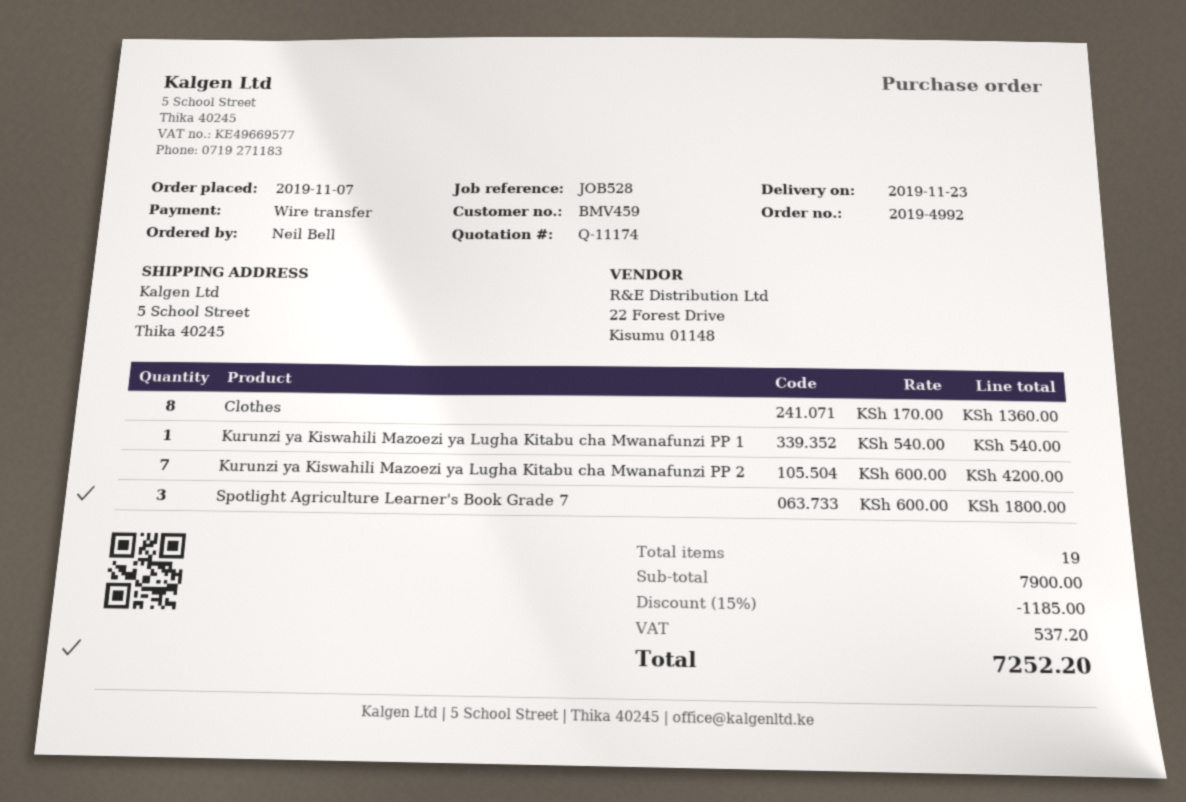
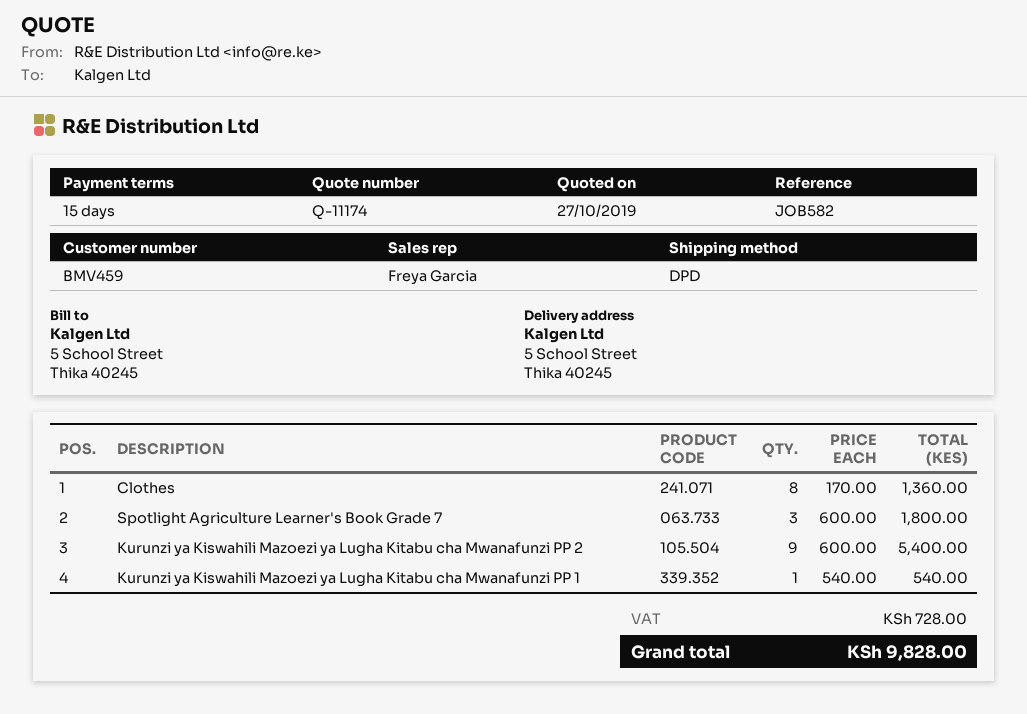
reference: JOB528 -> JOB582
Kurunzi ya Kiswahili Mazoezi ya Lugha Kitabu cha Mwanafunzi PP 2: 7 x 600.00 = 4200.00 -> 9 x 600.00 = 5400.00
discount: 15% = 1185.00 -> none
tax: 537.20 -> 728.00
total: 7252.20 -> 9828.00

